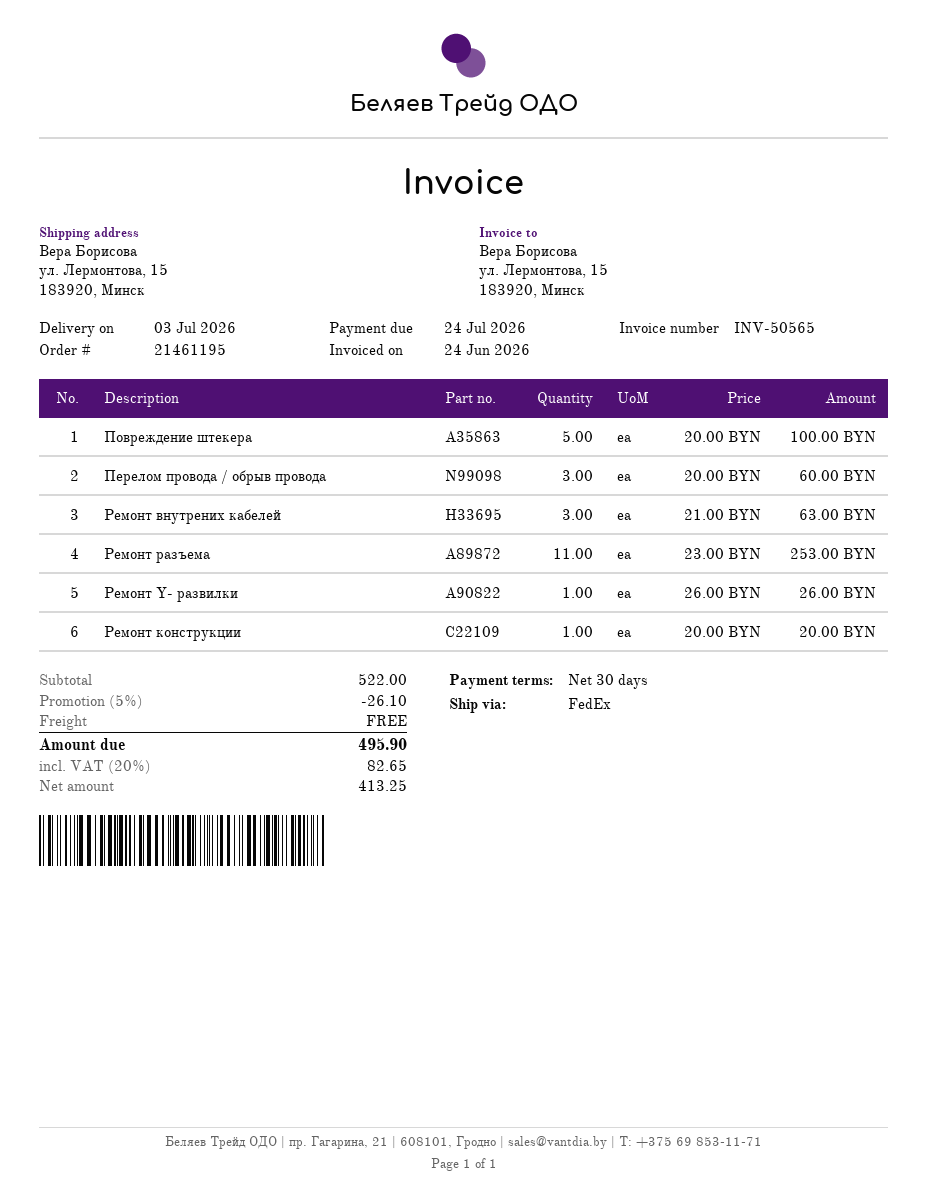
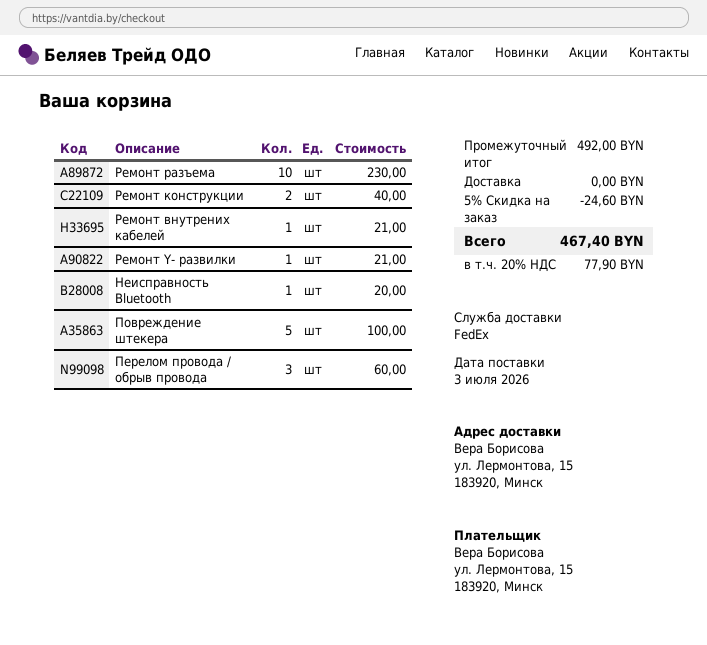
Ремонт внутрених кабелей: 3 for 63.00 -> 1 for 21.00
Ремонт разъема: 11 for 253.00 -> 10 for 230.00
Ремонт Y- развилки: 1 for 26.00 -> 1 for 21.00
Ремонт конструкции: 1 for 20.00 -> 2 for 40.00
Неисправность Bluetooth: none -> 1 for 20.00
subtotal: 522.00 -> 492.00
discount: 5% = 26.10 -> 5% = 24.60
tax: 20% = 82.65 -> 20% = 77.90
total: 495.90 -> 467.40

